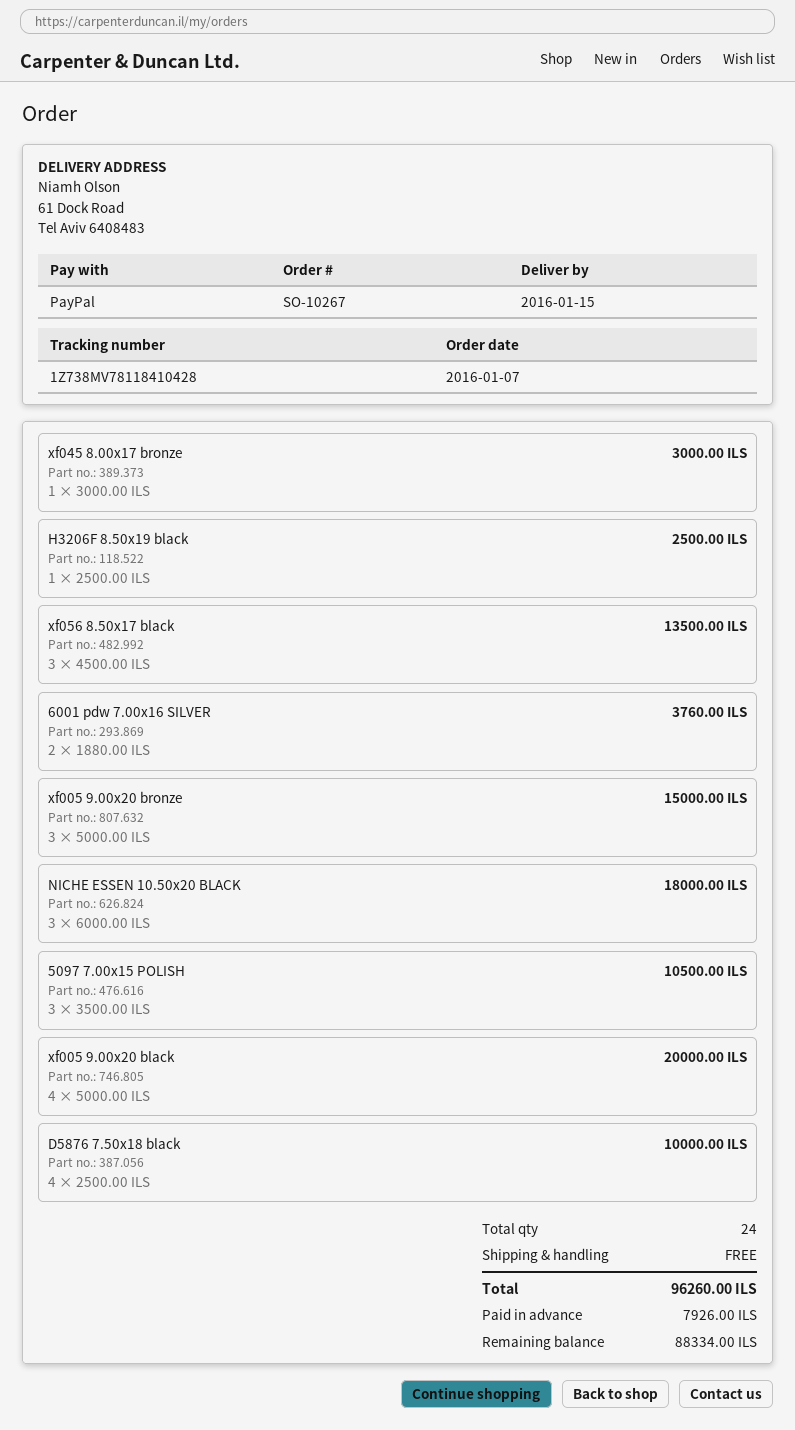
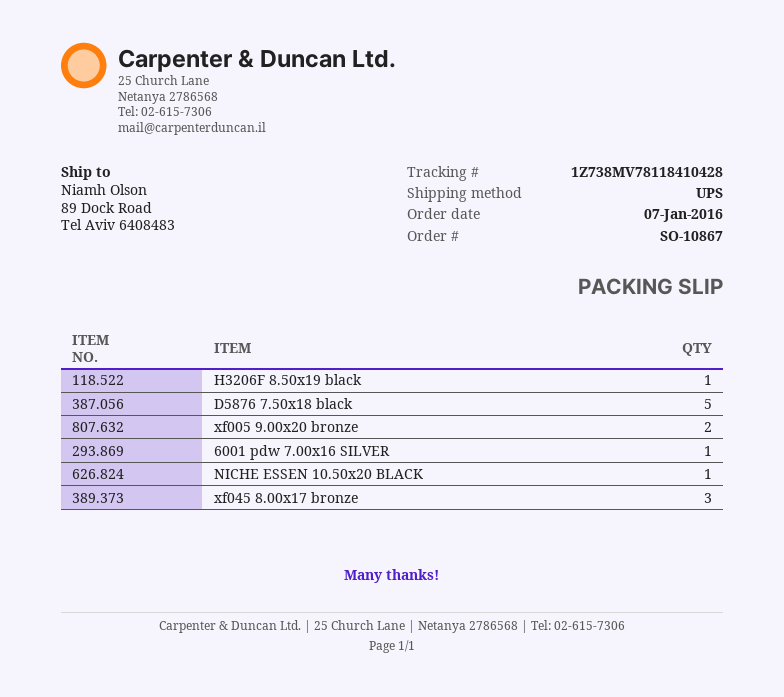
order number: SO-10267 -> SO-10867
ship to: 61 Dock Road, Tel Aviv 6408483 -> 89 Dock Road, Tel Aviv 6408483
xf045 8.00x17 bronze: 1 -> 3
xf056 8.50x17 black: 3 -> none
6001 pdw 7.00x16 SILVER: 2 -> 1
xf005 9.00x20 bronze: 3 -> 2
NICHE ESSEN 10.50x20 BLACK: 3 -> 1
5097 7.00x15 POLISH: 3 -> none
xf005 9.00x20 black: 4 -> none
D5876 7.50x18 black: 4 -> 5

